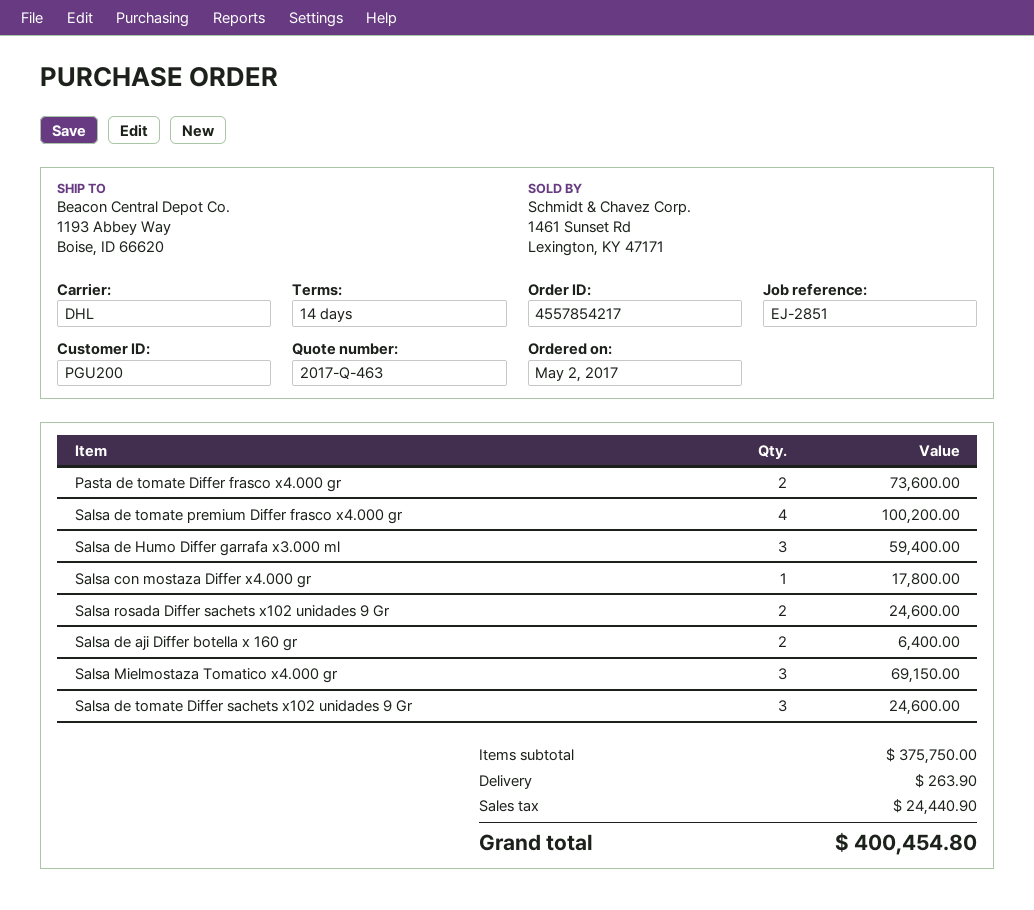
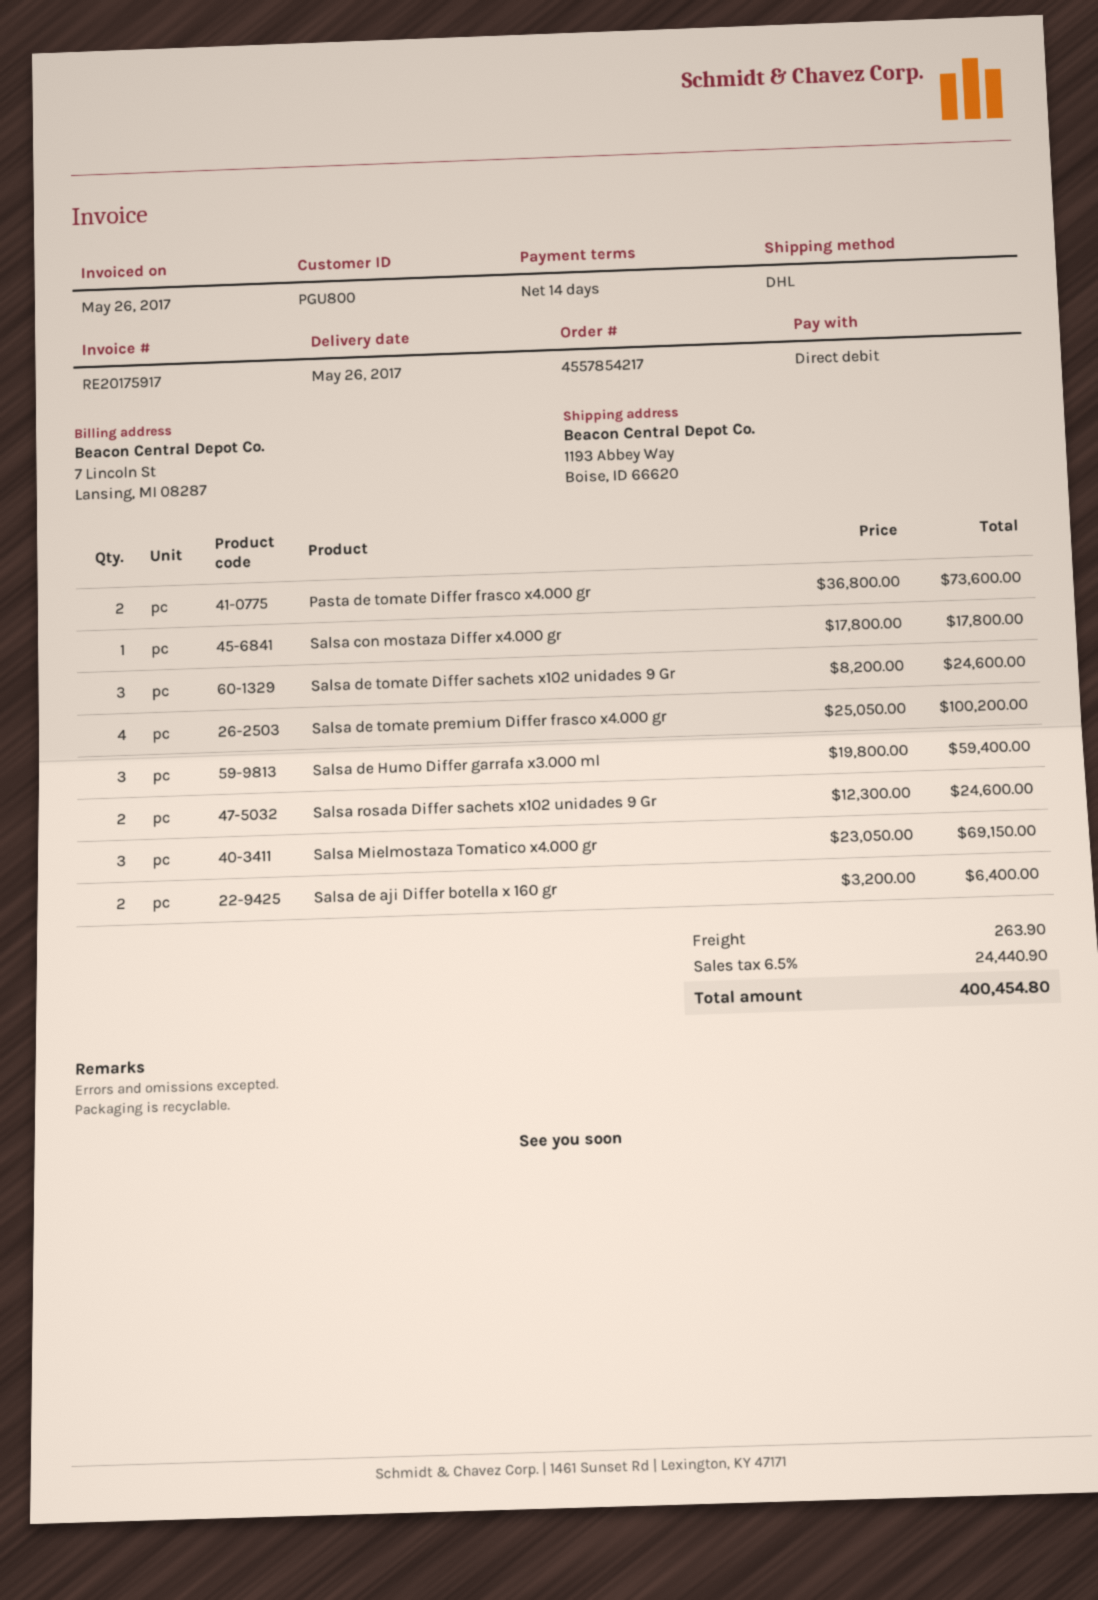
customer number: PGU200 -> PGU800

